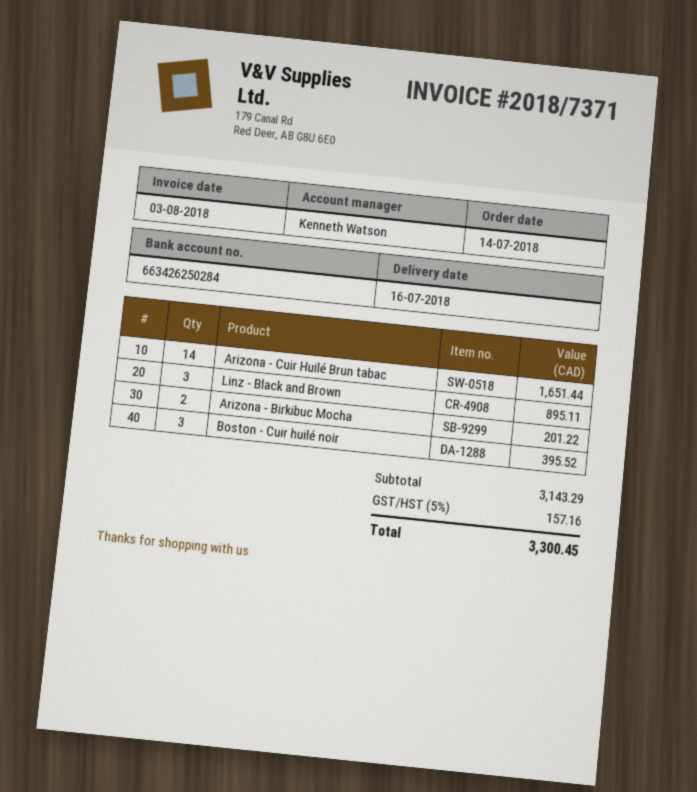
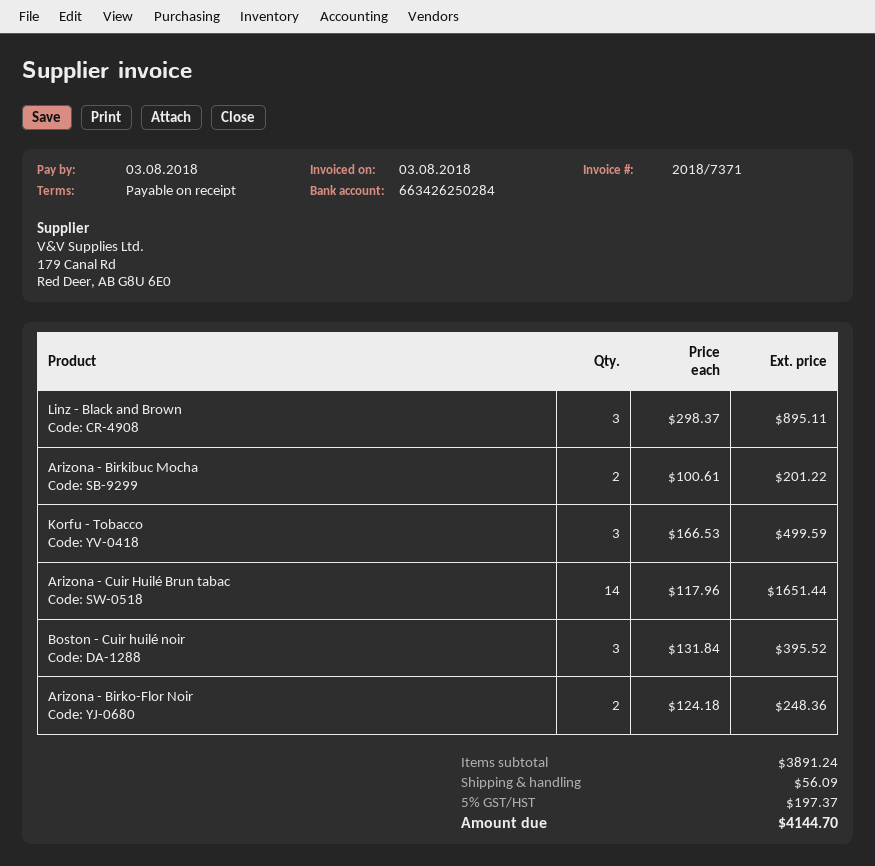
Korfu - Tobacco: none -> 3 for 499.59
Arizona - Birko-Flor Noir: none -> 2 for 248.36
subtotal: 3143.29 -> 3891.24
shipping: none -> 56.09
tax: 5% = 157.16 -> 5% = 197.37
total: 3300.45 -> 4144.70

